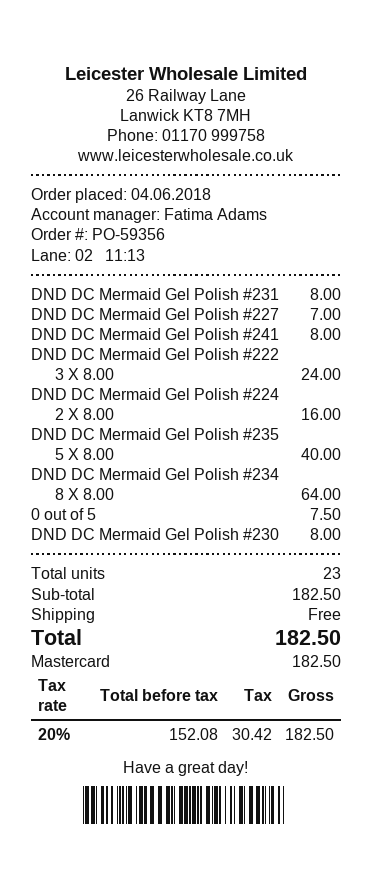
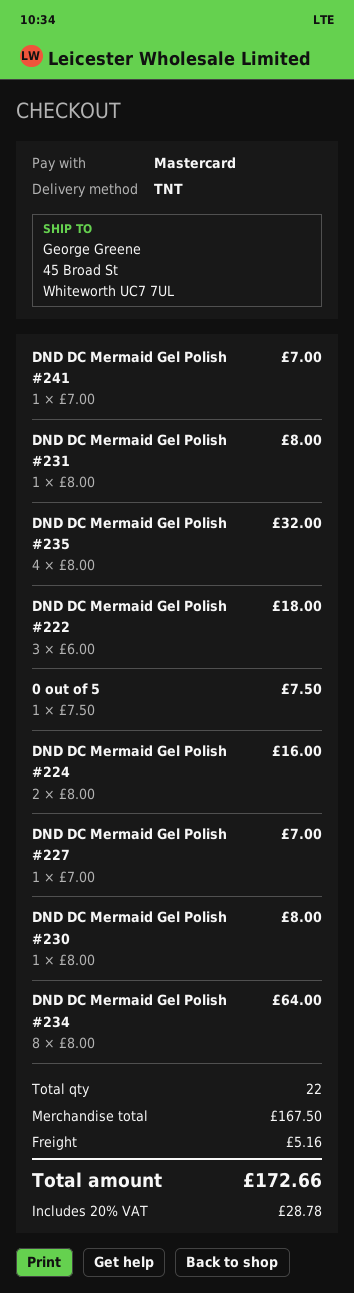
DND DC Mermaid Gel Polish #241: 1 x 8.00 = 8.00 -> 1 x 7.00 = 7.00
DND DC Mermaid Gel Polish #222: 3 x 8.00 = 24.00 -> 3 x 6.00 = 18.00
DND DC Mermaid Gel Polish #235: 5 x 8.00 = 40.00 -> 4 x 8.00 = 32.00
total quantity: 23 -> 22
subtotal: 182.50 -> 167.50
shipping: 0.00 -> 5.16
tax: 20% = 30.42 -> 20% = 28.78
total: 182.50 -> 172.66

